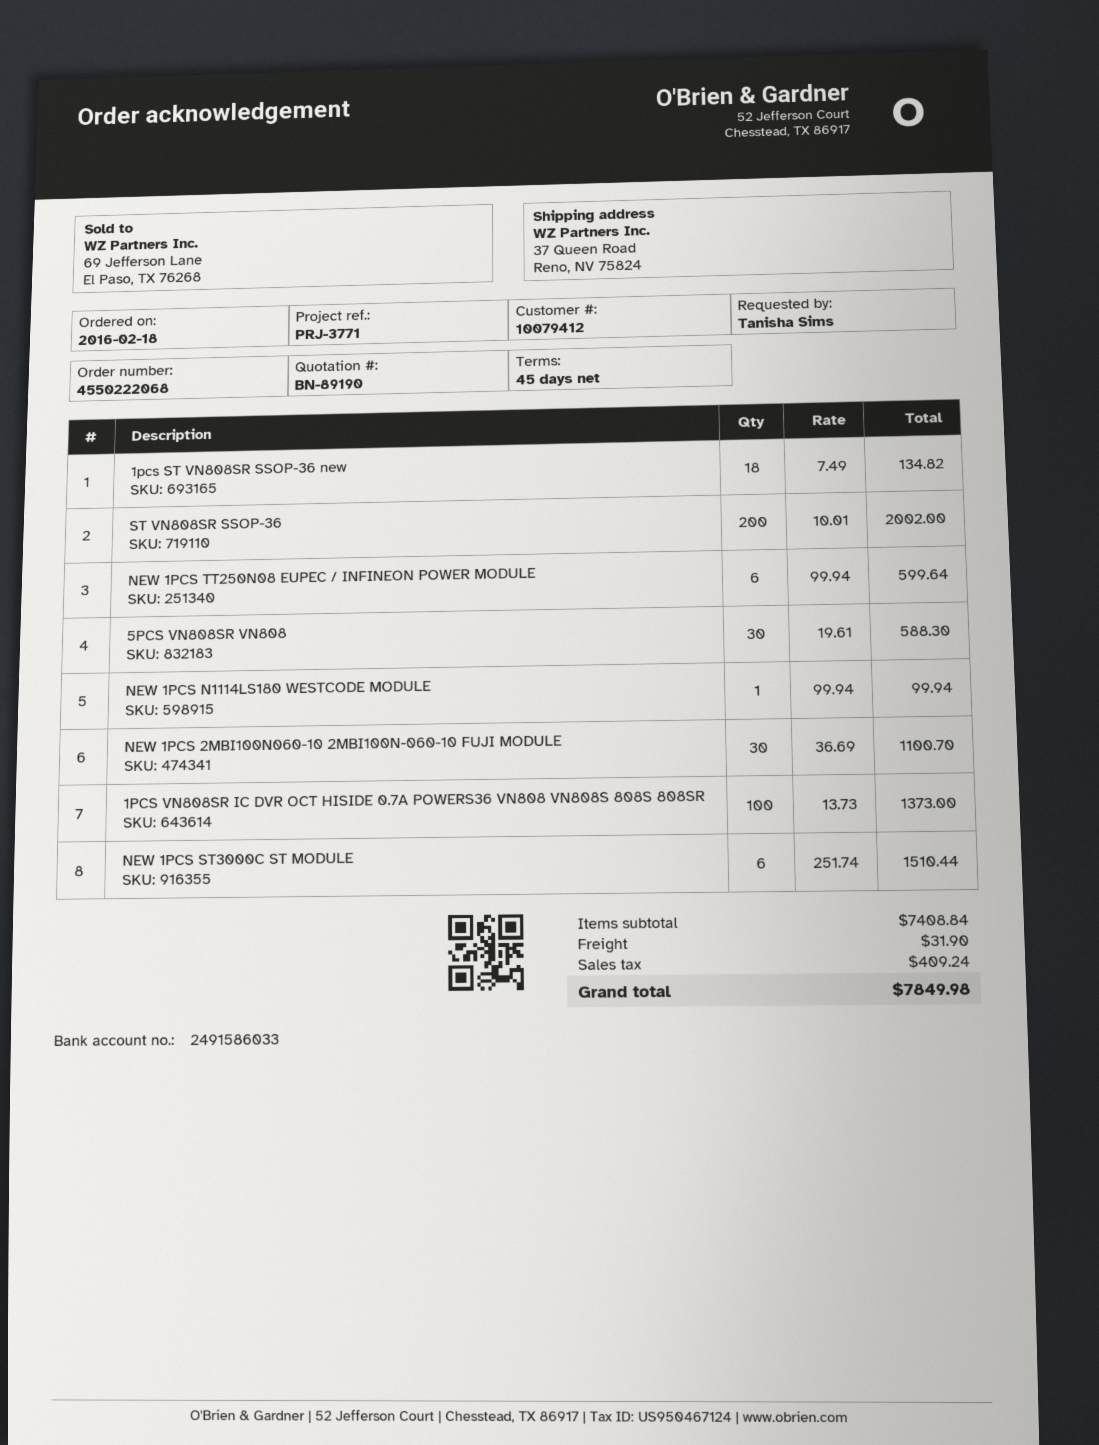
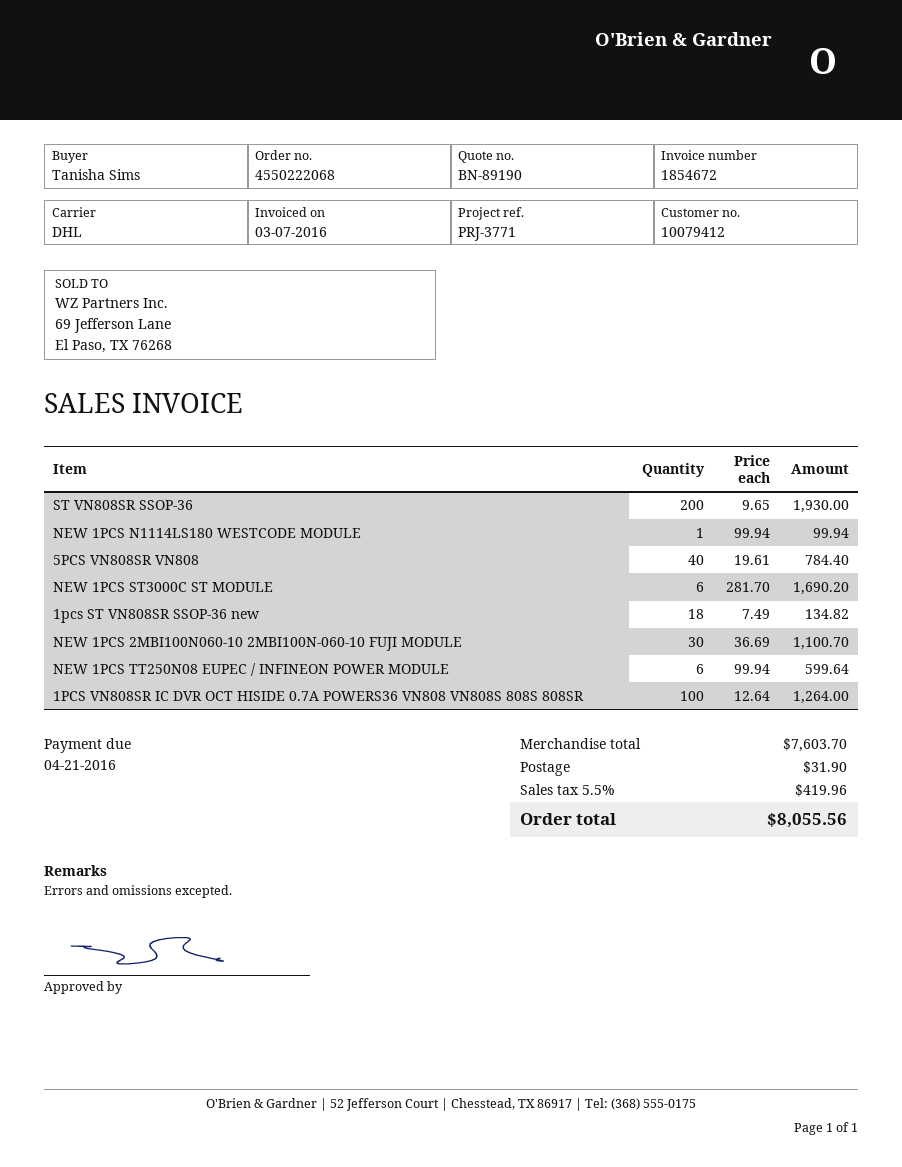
ST VN808SR SSOP-36: 200 x 10.01 = 2002.00 -> 200 x 9.65 = 1930.00
5PCS VN808SR VN808: 30 x 19.61 = 588.30 -> 40 x 19.61 = 784.40
1PCS VN808SR IC DVR OCT HISIDE 0.7A POWERS36 VN808 VN808S 808S 808SR: 100 x 13.73 = 1373.00 -> 100 x 12.64 = 1264.00
NEW 1PCS ST3000C ST MODULE: 6 x 251.74 = 1510.44 -> 6 x 281.70 = 1690.20
subtotal: 7408.84 -> 7603.70
tax: 409.24 -> 419.96
total: 7849.98 -> 8055.56

